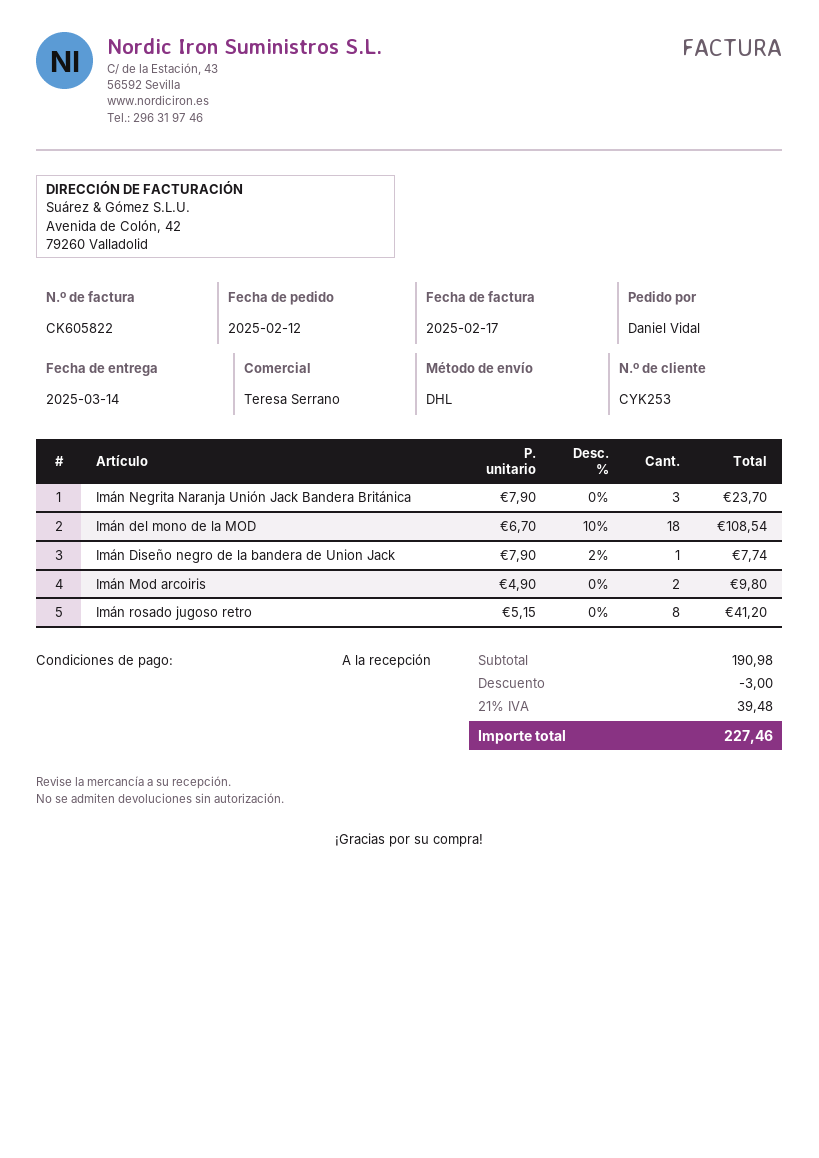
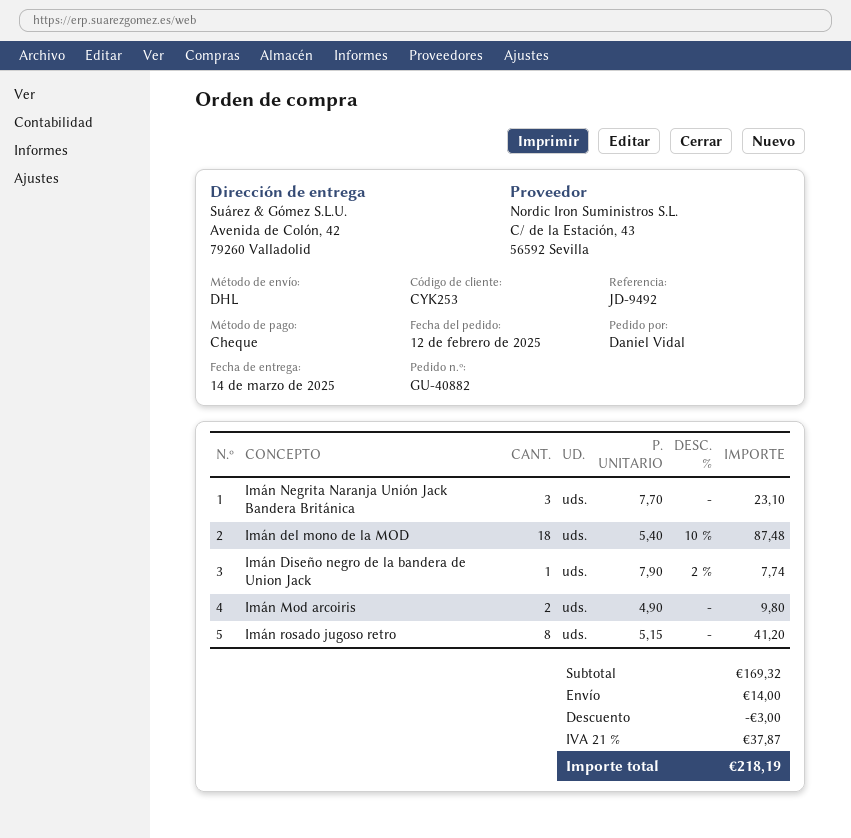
Imán Negrita Naranja Unión Jack Bandera Británica: 3 x 7.90 = 23.70 -> 3 x 7.70 = 23.10
Imán del mono de la MOD: 18 x 6.70 - 10% = 108.54 -> 18 x 5.40 - 10% = 87.48
subtotal: 190.98 -> 169.32
shipping: none -> 14.00
tax: 21% = 39.48 -> 21% = 37.87
total: 227.46 -> 218.19

